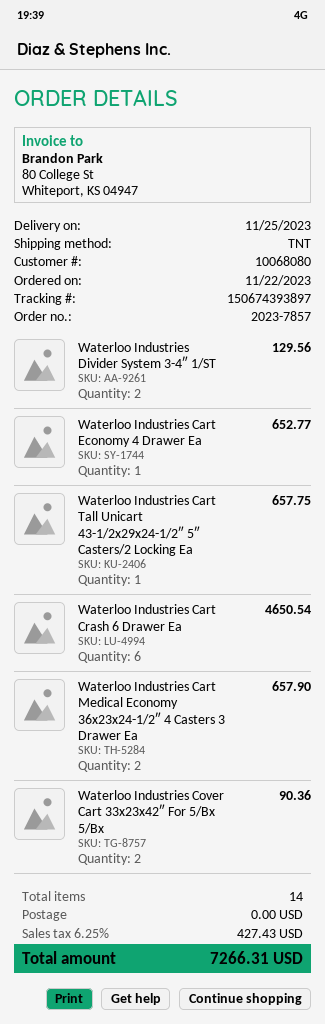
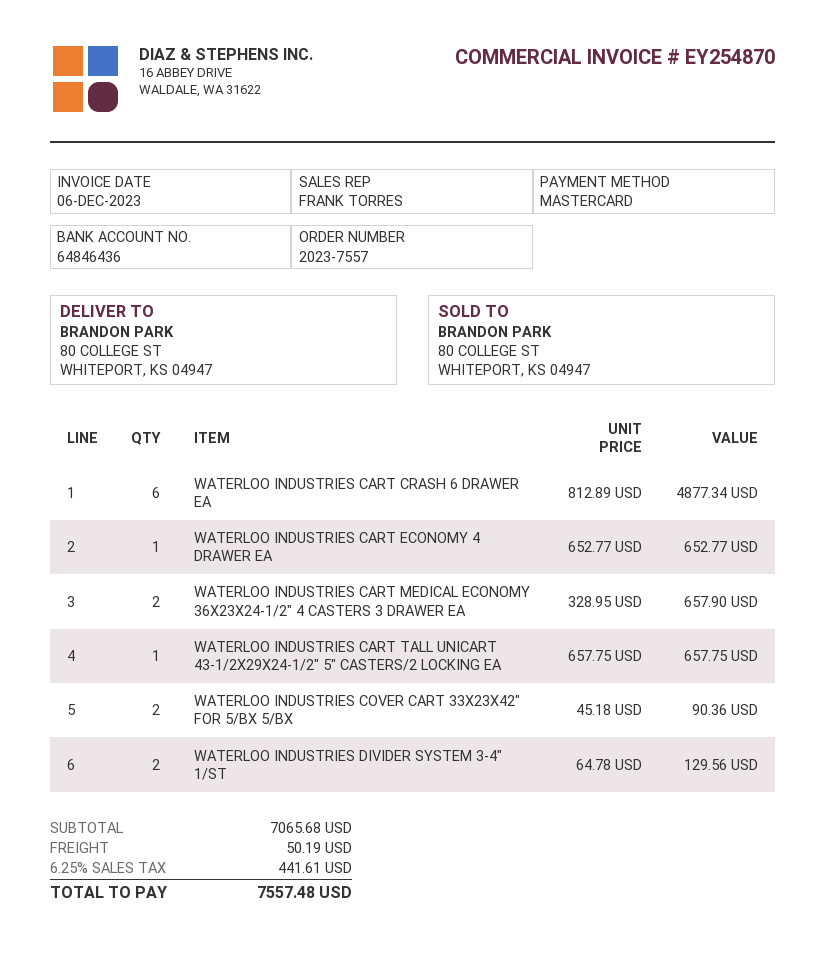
order number: 2023-7857 -> 2023-7557
Waterloo Industries Cart Crash 6 Drawer Ea: 6 for 4650.54 -> 6 for 4877.34
shipping: 0.00 -> 50.19
tax: 6.25% = 427.43 -> 6.25% = 441.61
total: 7266.31 -> 7557.48

